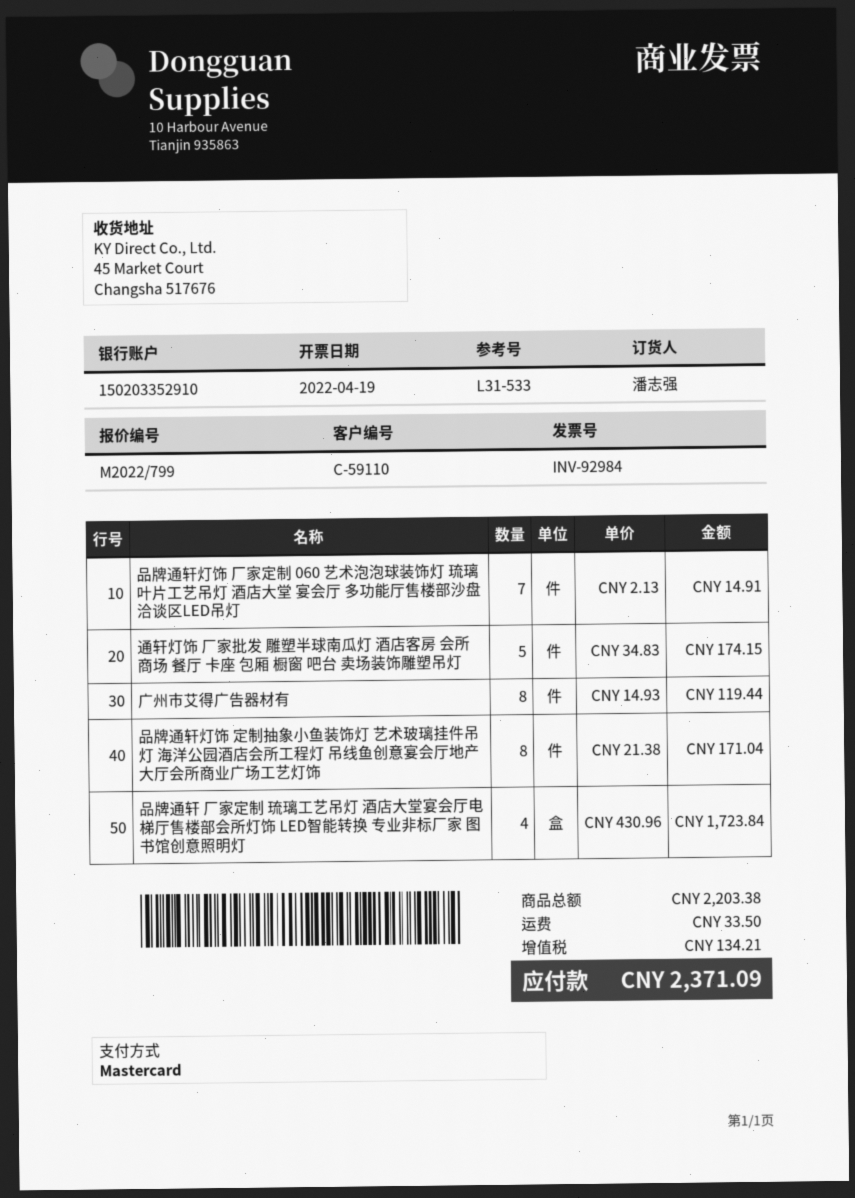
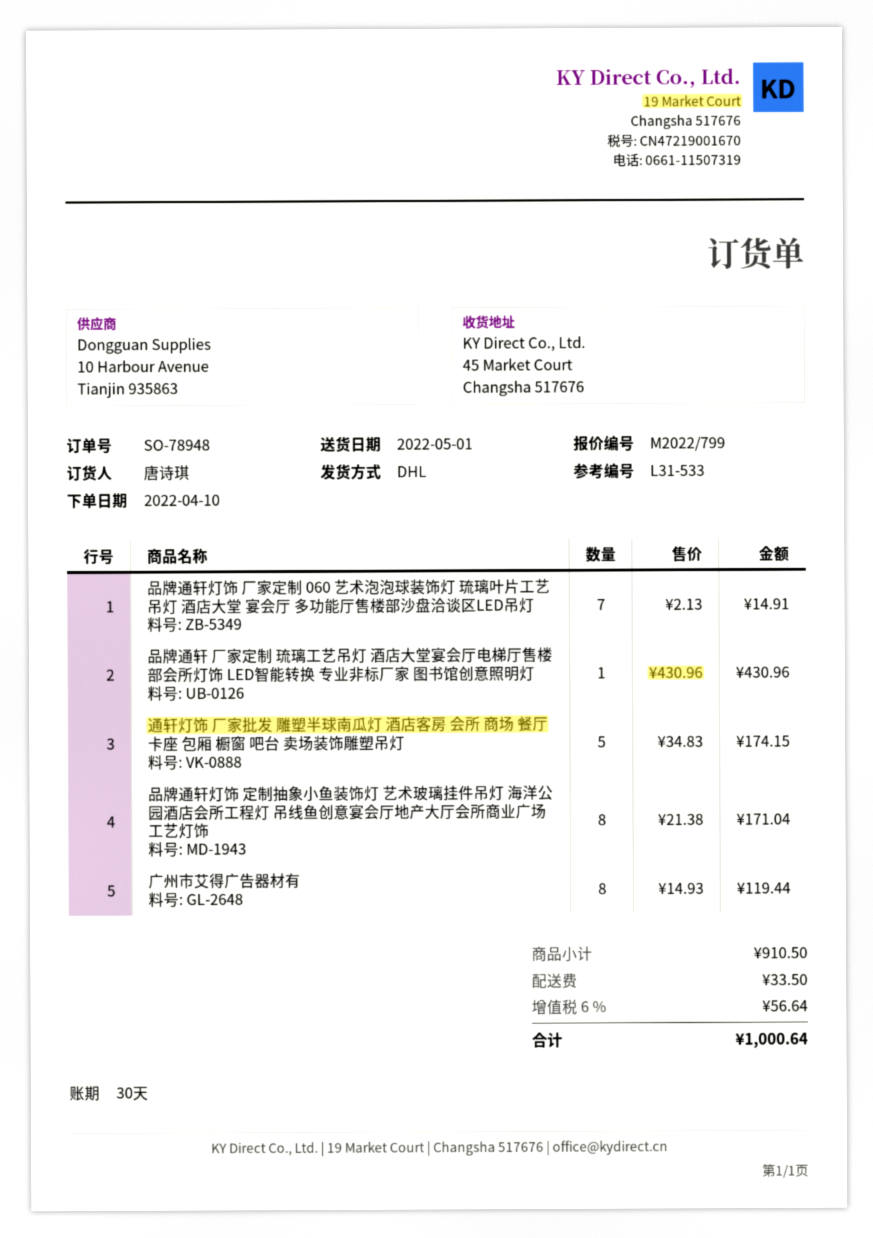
ordered by: 潘志强 -> 唐诗琪
品牌通轩 厂家定制 琉璃工艺吊灯 酒店大堂宴会厅电梯厅售楼部会所灯饰 LED智能转换 专业非标厂家 图书馆创意照明灯: 4 x 430.96 = 1723.84 -> 1 x 430.96 = 430.96
subtotal: 2203.38 -> 910.50
tax: 134.21 -> 56.64
total: 2371.09 -> 1000.64

